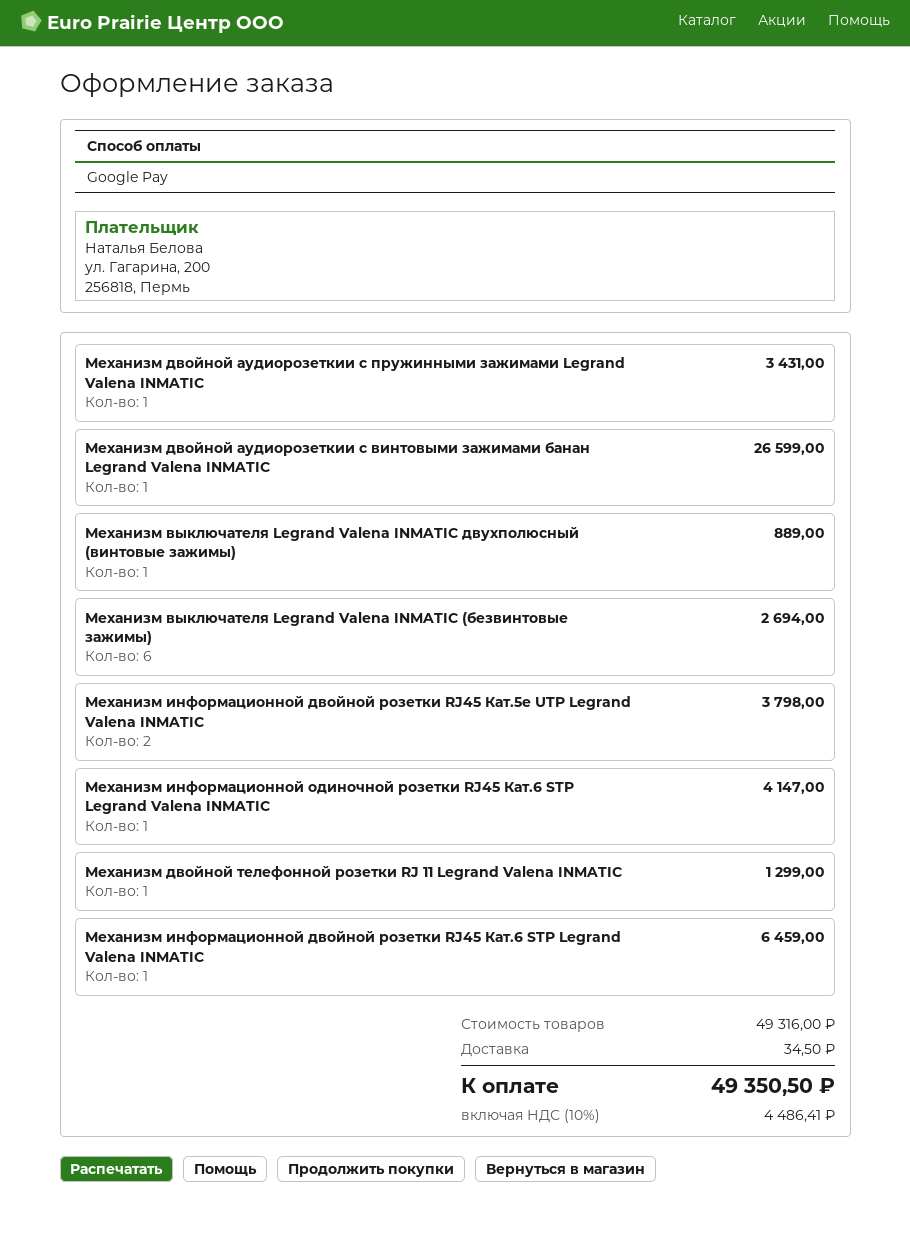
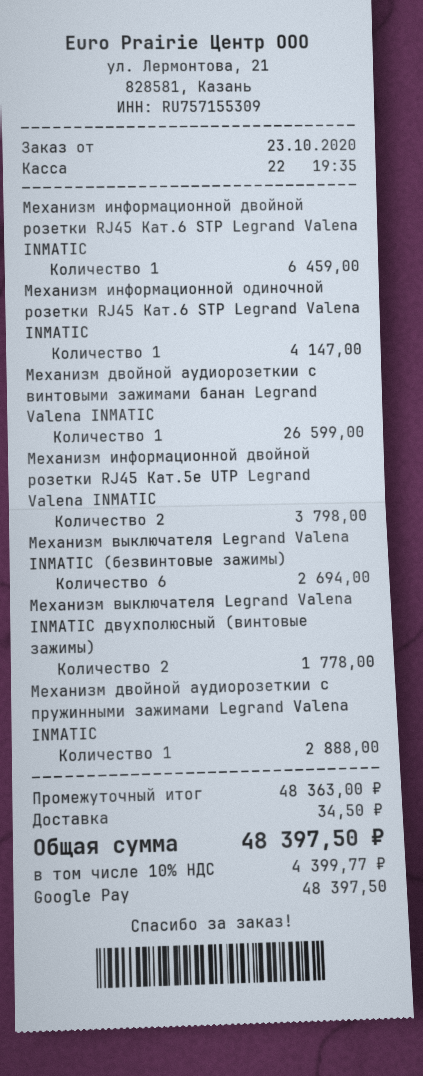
Механизм двойной аудиорозеткии с пружинными зажимами Legrand Valena INMATIC: 1 for 3431.00 -> 1 for 2888.00
Механизм выключателя Legrand Valena INMATIC двухполюсный (винтовые зажимы): 1 for 889.00 -> 2 for 1778.00
Механизм двойной телефонной розетки RJ 11 Legrand Valena INMATIC: 1 for 1299.00 -> none
subtotal: 49316.00 -> 48363.00
tax: 10% = 4486.41 -> 10% = 4399.77
total: 49350.50 -> 48397.50

